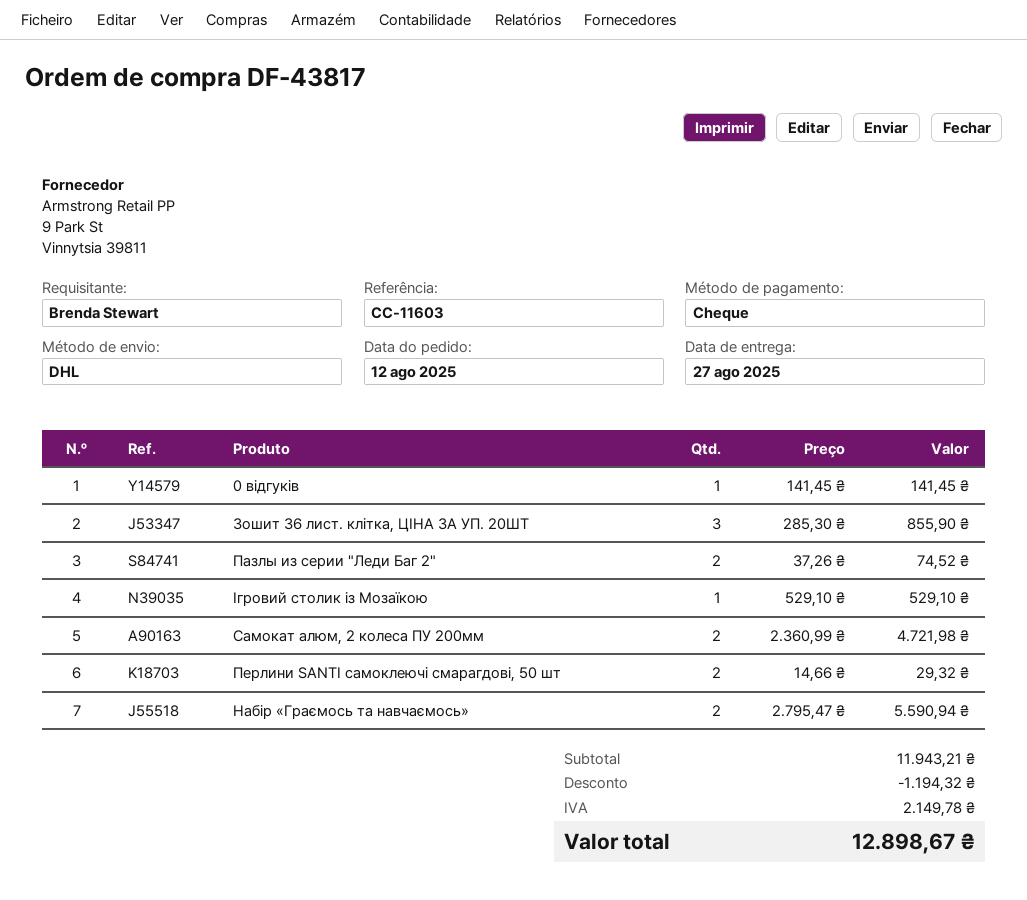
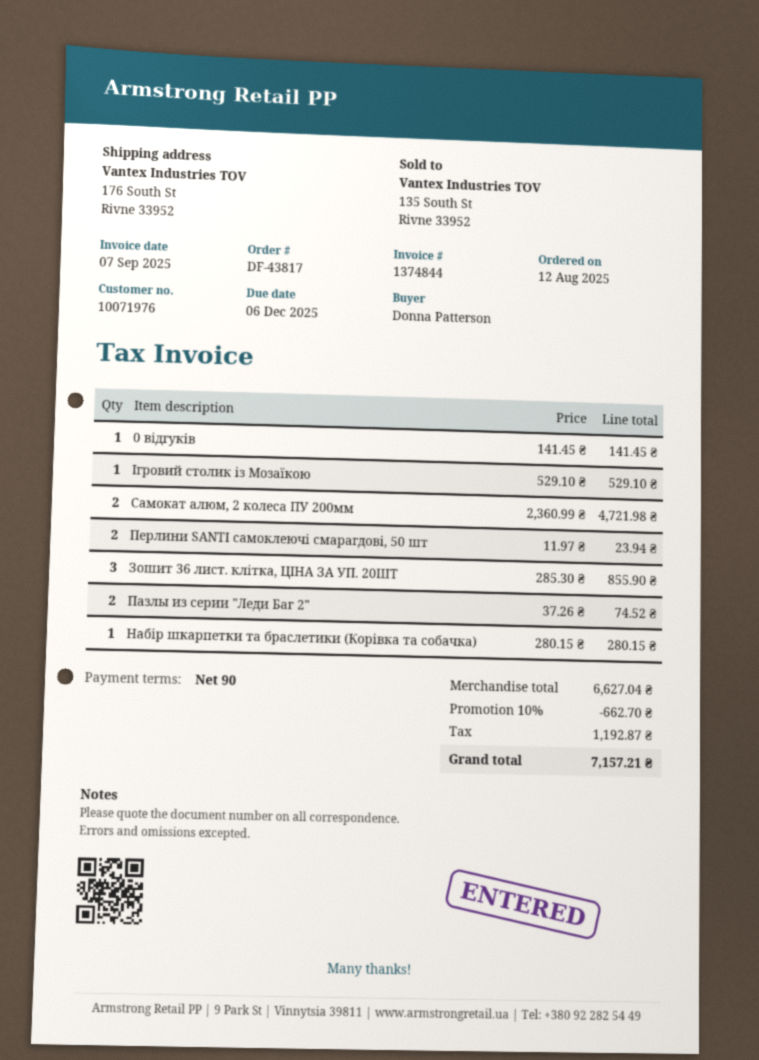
ordered by: Brenda Stewart -> Donna Patterson
Перлини SANTI самоклеючі смарагдові, 50 шт: 2 x 14.66 = 29.32 -> 2 x 11.97 = 23.94
Набір «Граємось та навчаємось»: 2 x 2795.47 = 5590.94 -> none
Набір шкарпетки та браслетики (Корівка та собачка): none -> 1 x 280.15 = 280.15
subtotal: 11943.21 -> 6627.04
discount: 1194.32 -> 662.70
tax: 2149.78 -> 1192.87
total: 12898.67 -> 7157.21

